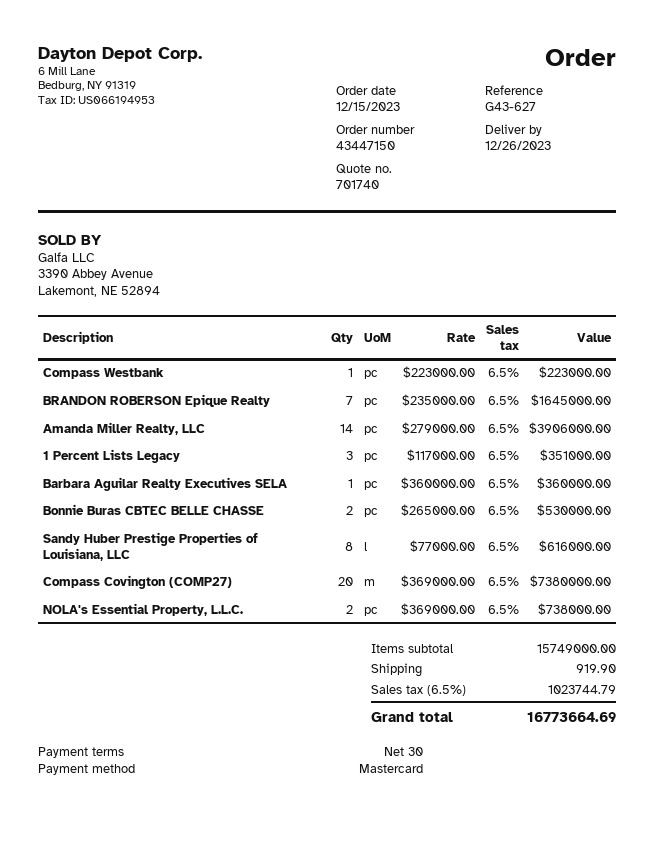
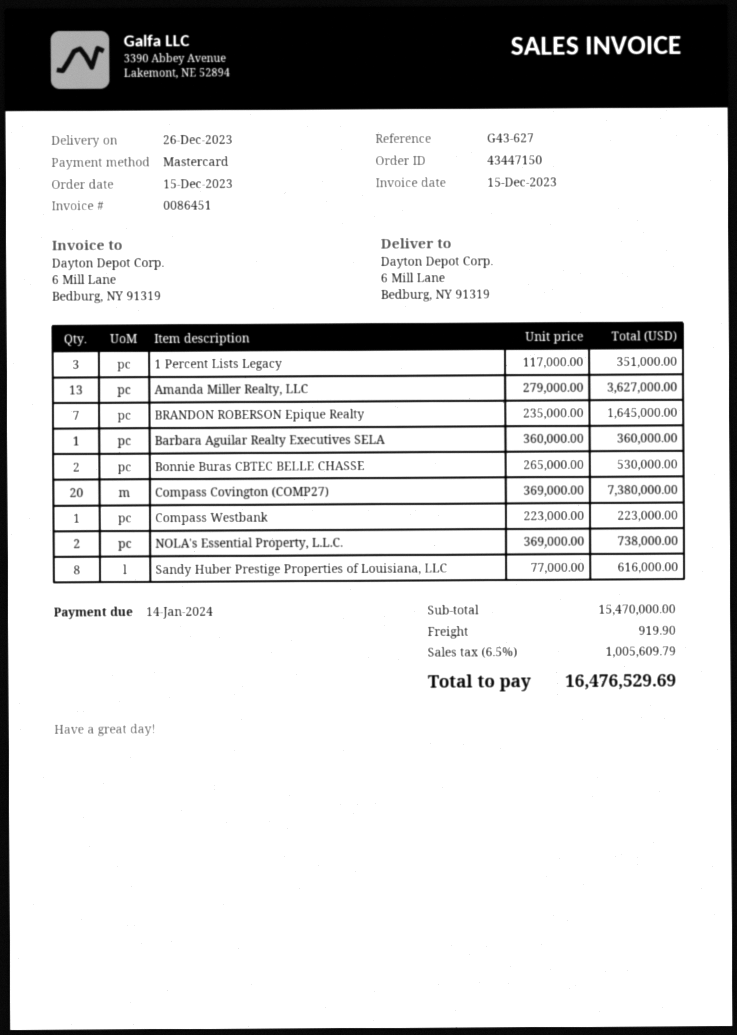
Amanda Miller Realty, LLC: 14 x 279000.00 = 3906000.00 -> 13 x 279000.00 = 3627000.00
subtotal: 15749000.00 -> 15470000.00
tax: 6.5% = 1023744.79 -> 6.5% = 1005609.79
total: 16773664.69 -> 16476529.69

